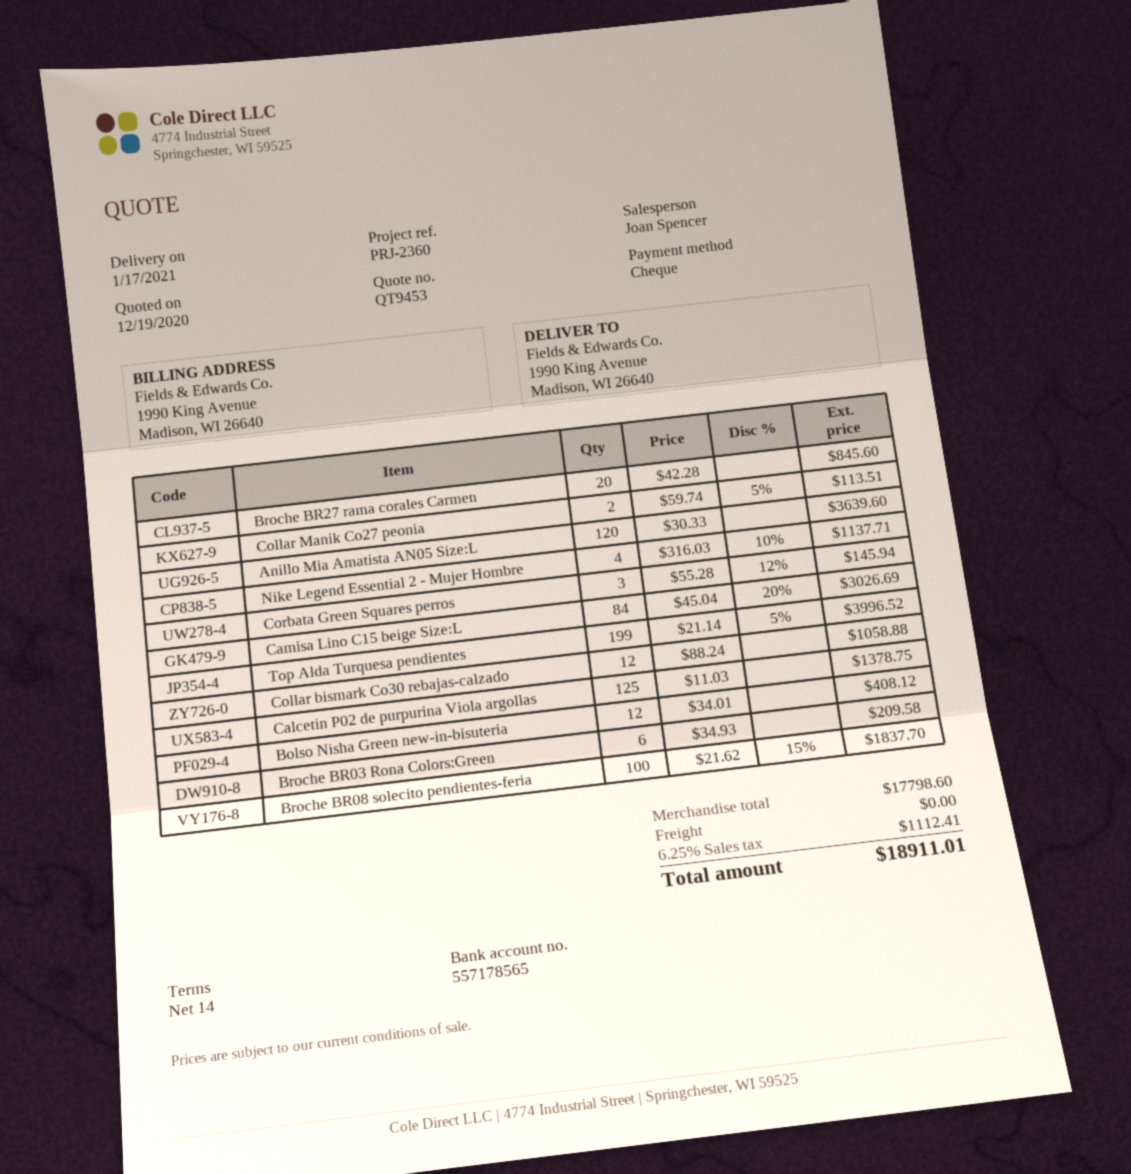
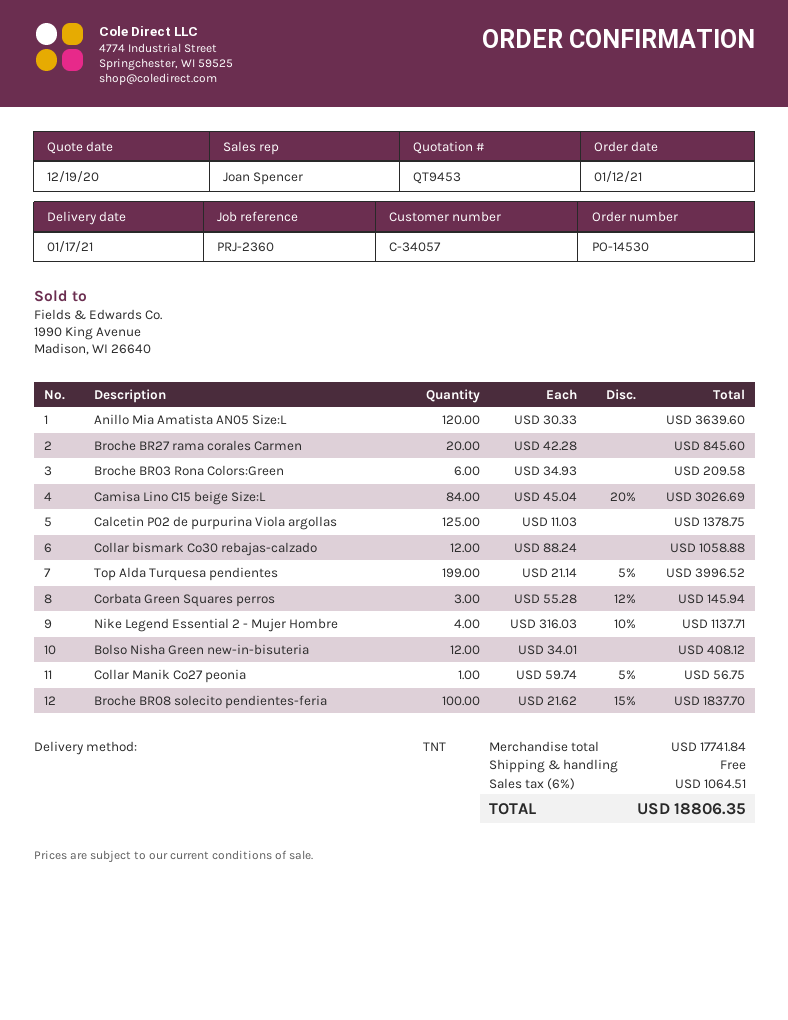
Collar Manik Co27 peonia: 2 x 59.74 - 5% = 113.51 -> 1 x 59.74 - 5% = 56.75
subtotal: 17798.60 -> 17741.84
tax: 6.25% = 1112.41 -> 6% = 1064.51
total: 18911.01 -> 18806.35

